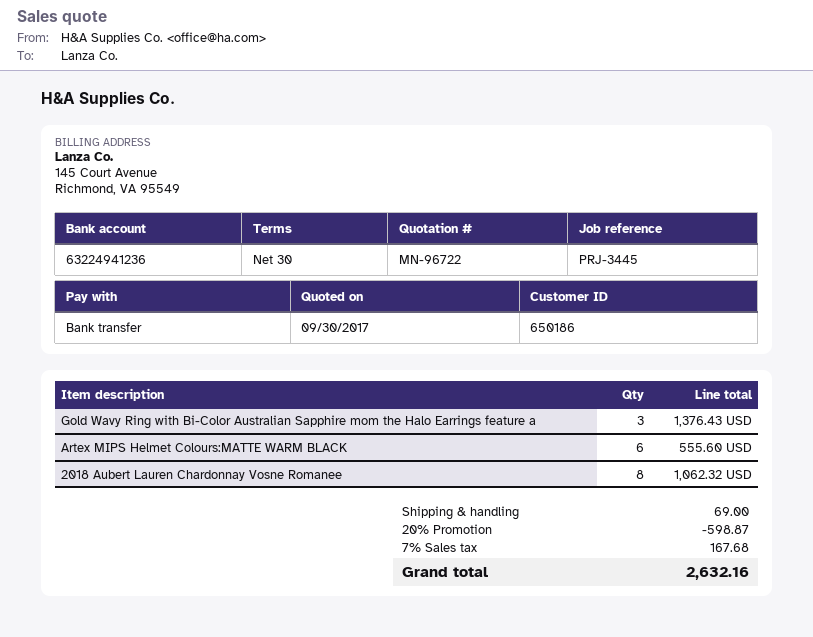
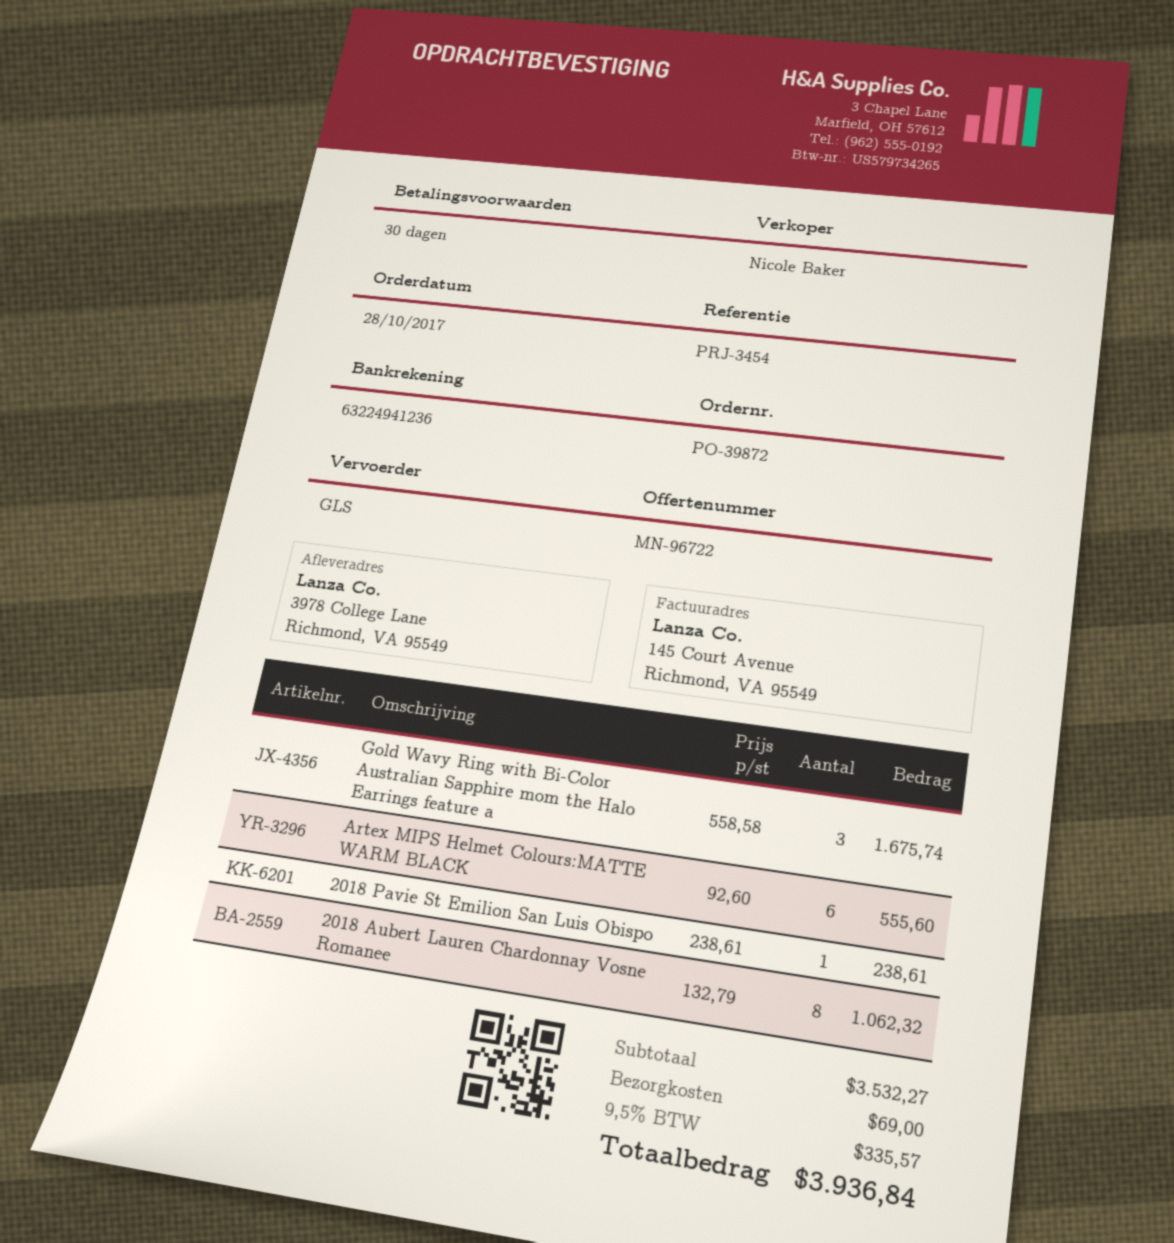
reference: PRJ-3445 -> PRJ-3454
Gold Wavy Ring with Bi-Color Australian Sapphire mom the Halo Earrings feature a: 3 for 1376.43 -> 3 for 1675.74
2018 Pavie St Emilion San Luis Obispo: none -> 1 for 238.61
discount: 20% = 598.87 -> none
tax: 7% = 167.68 -> 9.5% = 335.57
total: 2632.16 -> 3936.84

